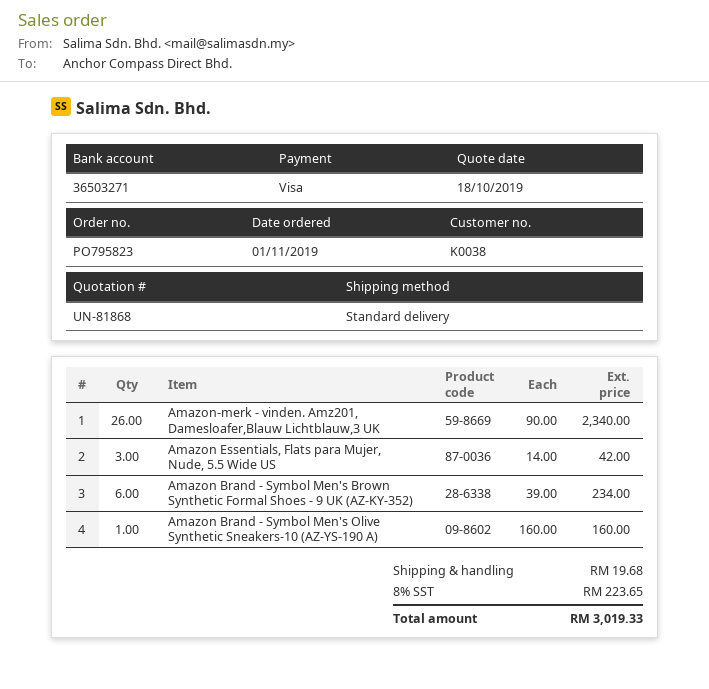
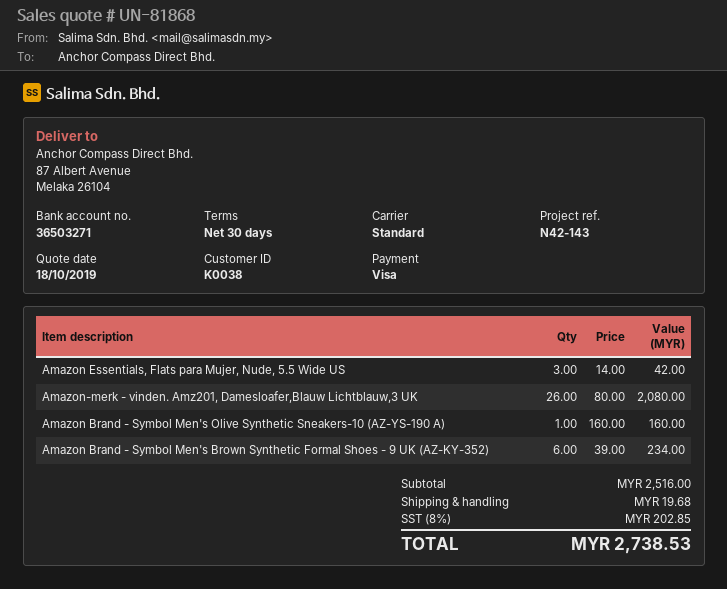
Amazon-merk - vinden. Amz201, Damesloafer,Blauw Lichtblauw,3 UK: 26 x 90.00 = 2340.00 -> 26 x 80.00 = 2080.00
tax: 8% = 223.65 -> 8% = 202.85
total: 3019.33 -> 2738.53

